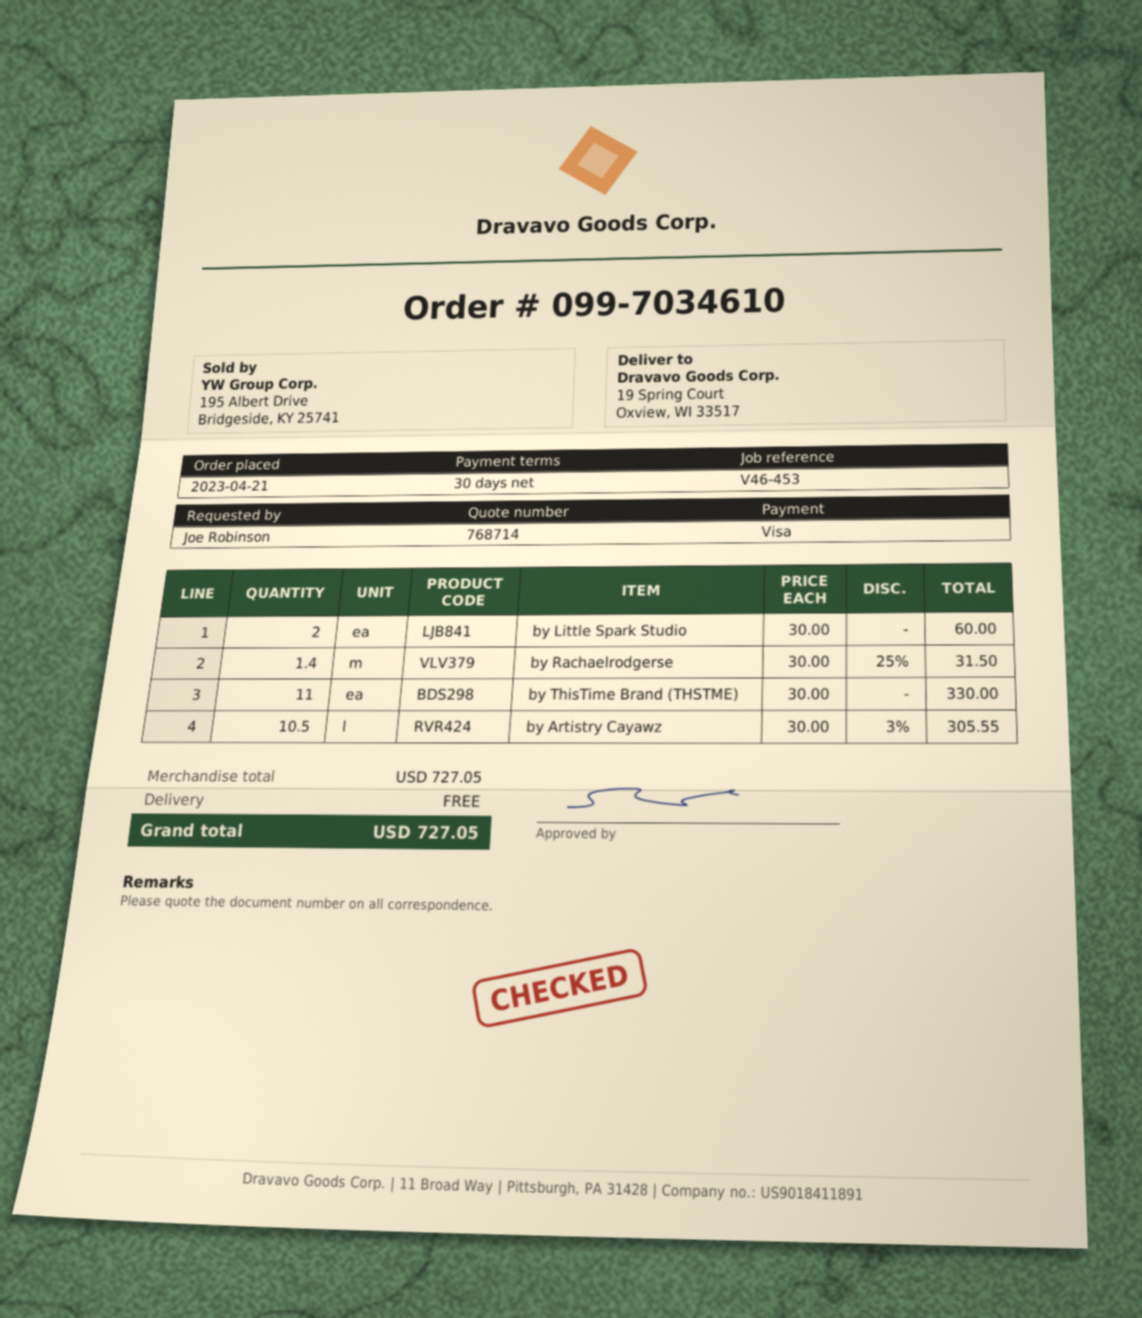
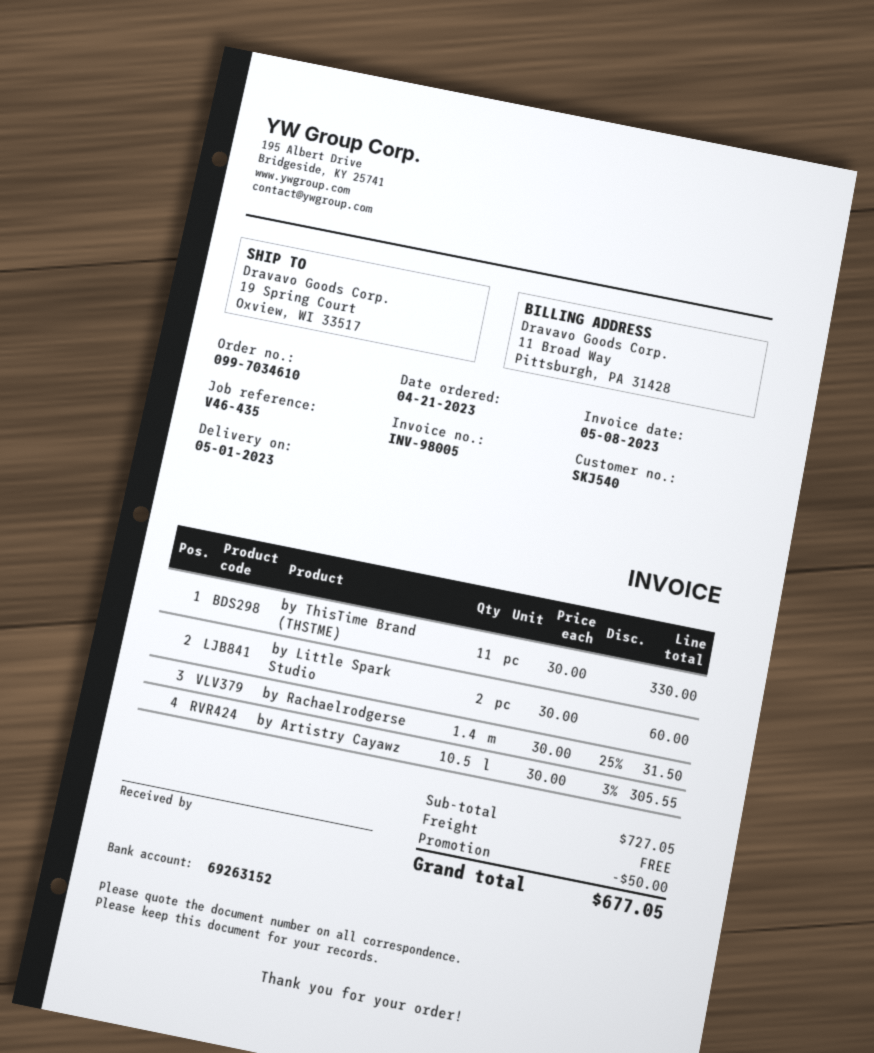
reference: V46-453 -> V46-435
discount: none -> 50.00
total: 727.05 -> 677.05

